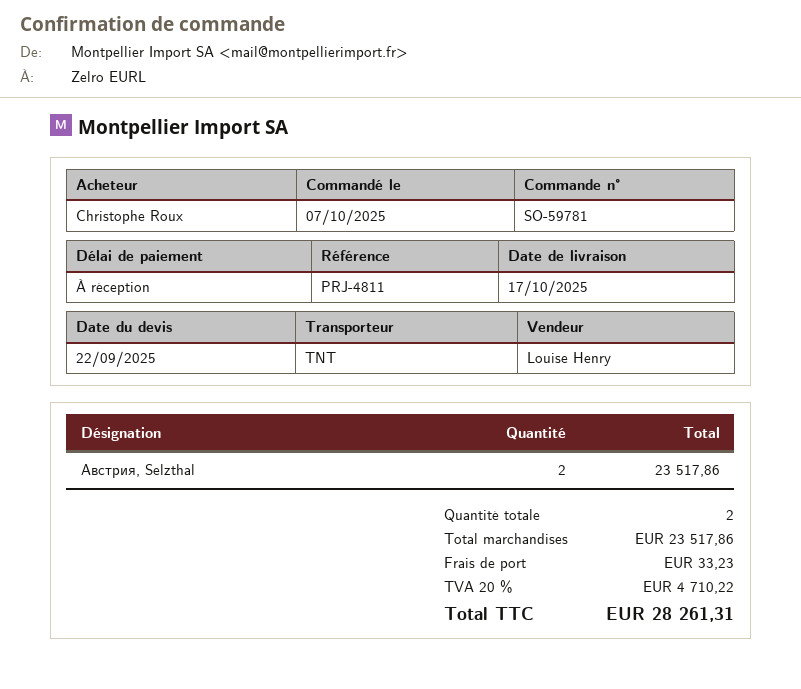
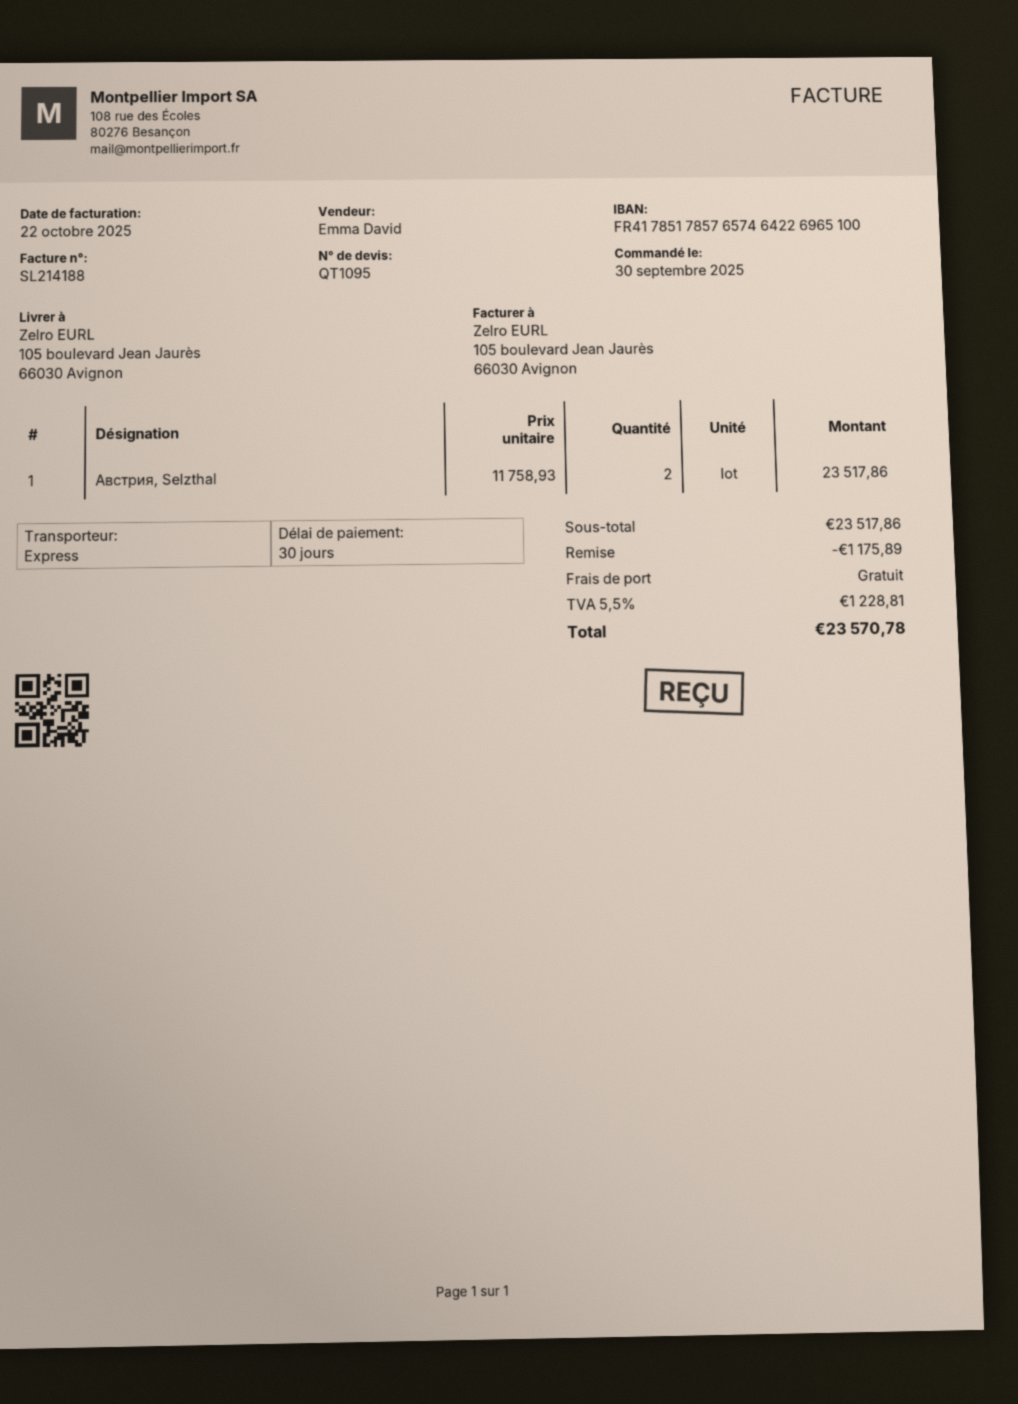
order date: 2025-10-07 -> 2025-09-30
payment terms: on receipt -> 30 days
sales rep: Louise Henry -> Emma David
shipping method: TNT -> express
discount: none -> 1175.89
shipping: 33.23 -> 0.00
tax: 20% = 4710.22 -> 5.5% = 1228.81
total: 28261.31 -> 23570.78

